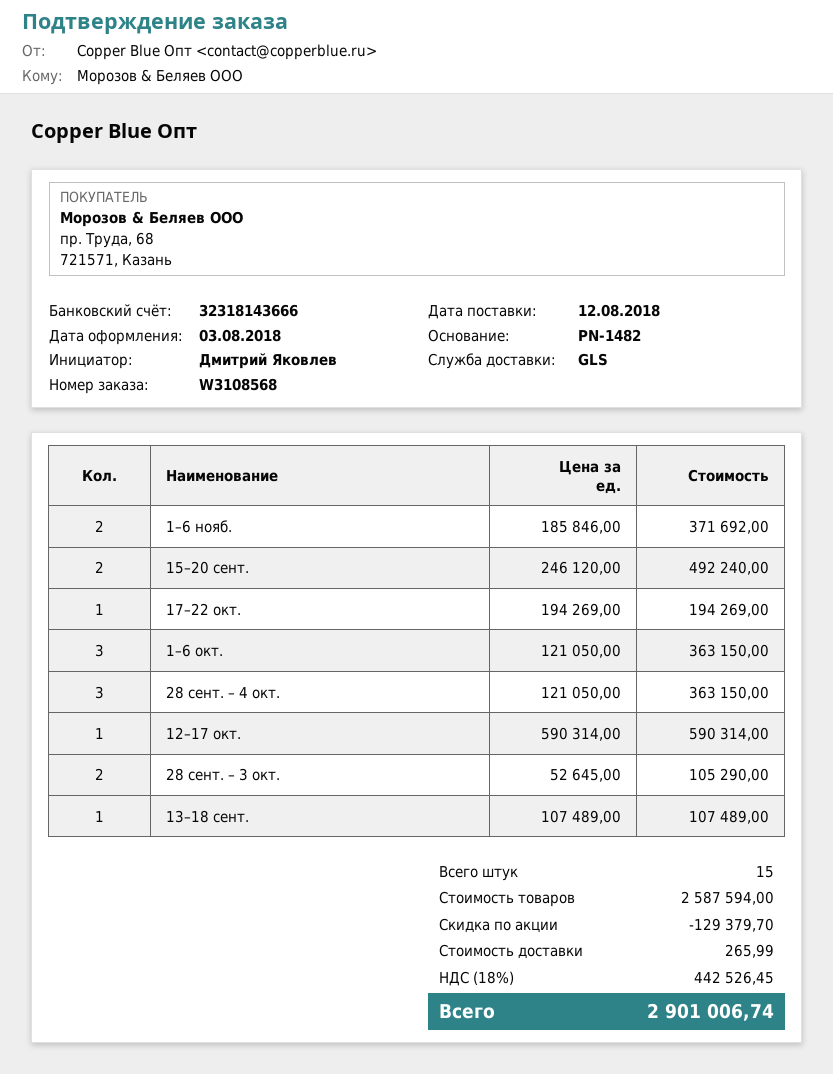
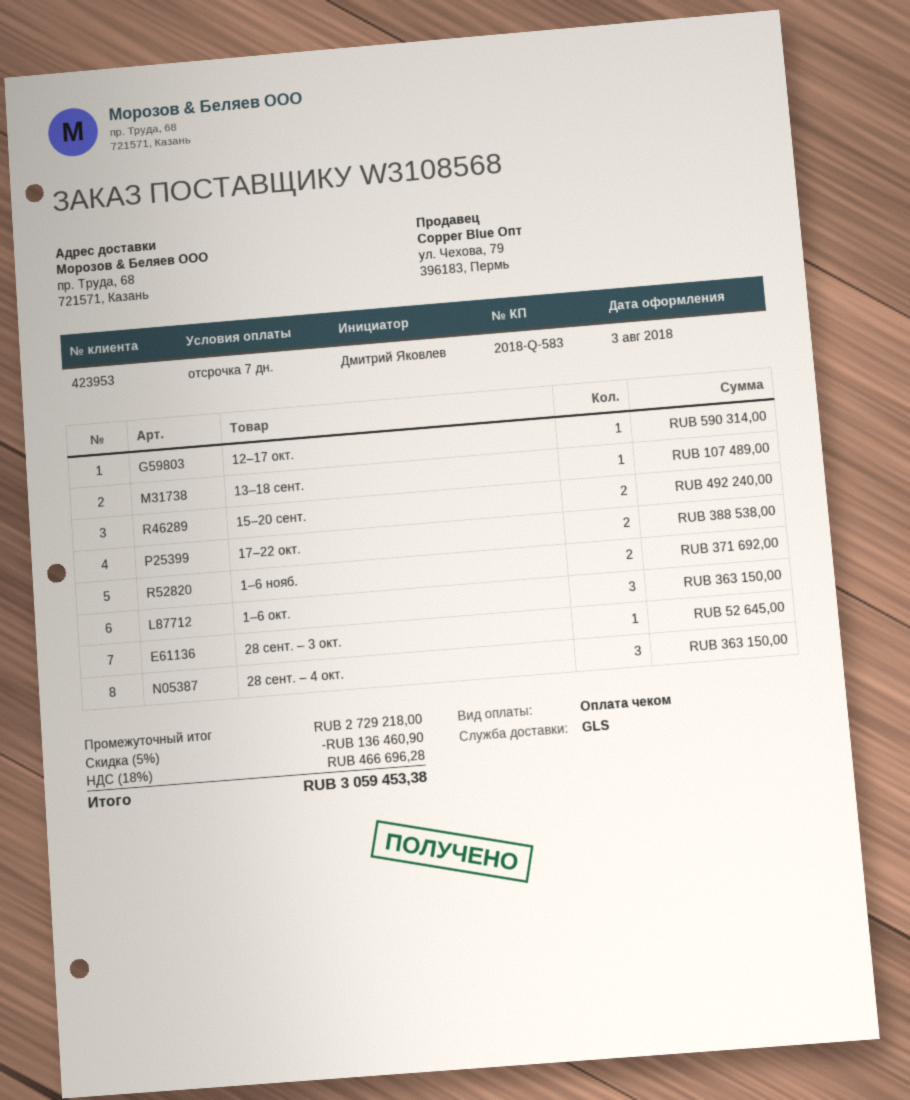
17–22 окт.: 1 for 194269.00 -> 2 for 388538.00
28 сент. – 3 окт.: 2 for 105290.00 -> 1 for 52645.00
subtotal: 2587594.00 -> 2729218.00
discount: 129379.70 -> 136460.90
shipping: 265.99 -> none
tax: 18% = 442526.45 -> 18% = 466696.28
total: 2901006.74 -> 3059453.38

